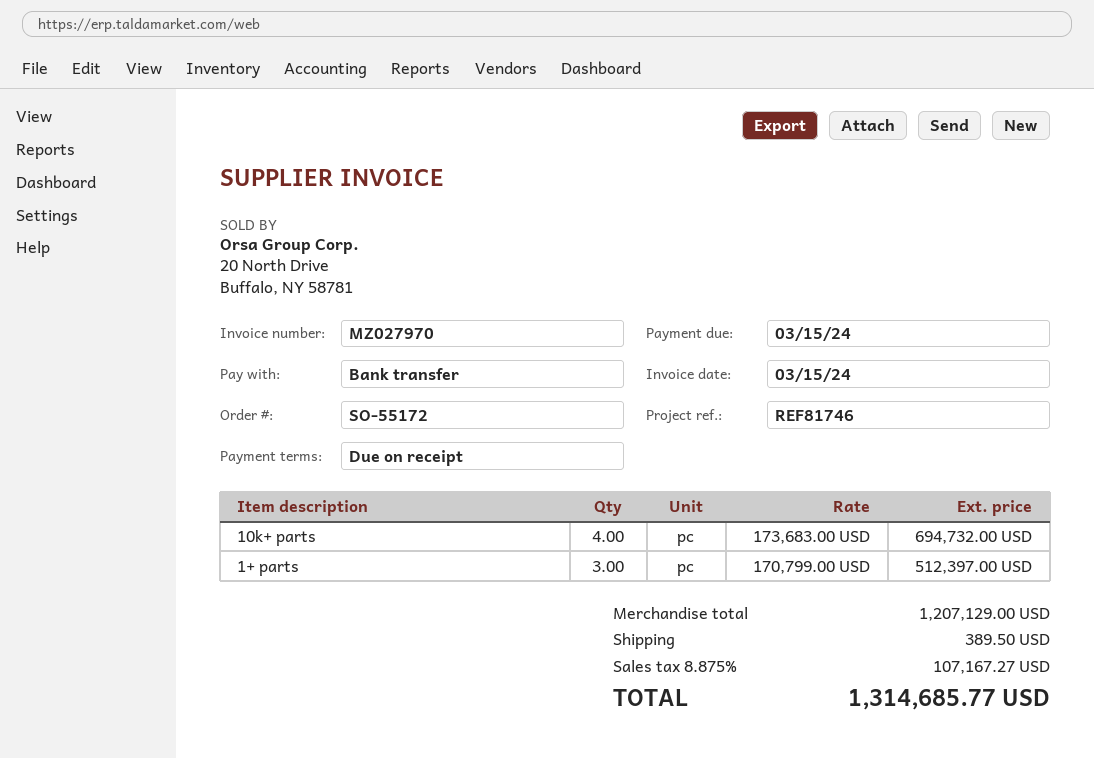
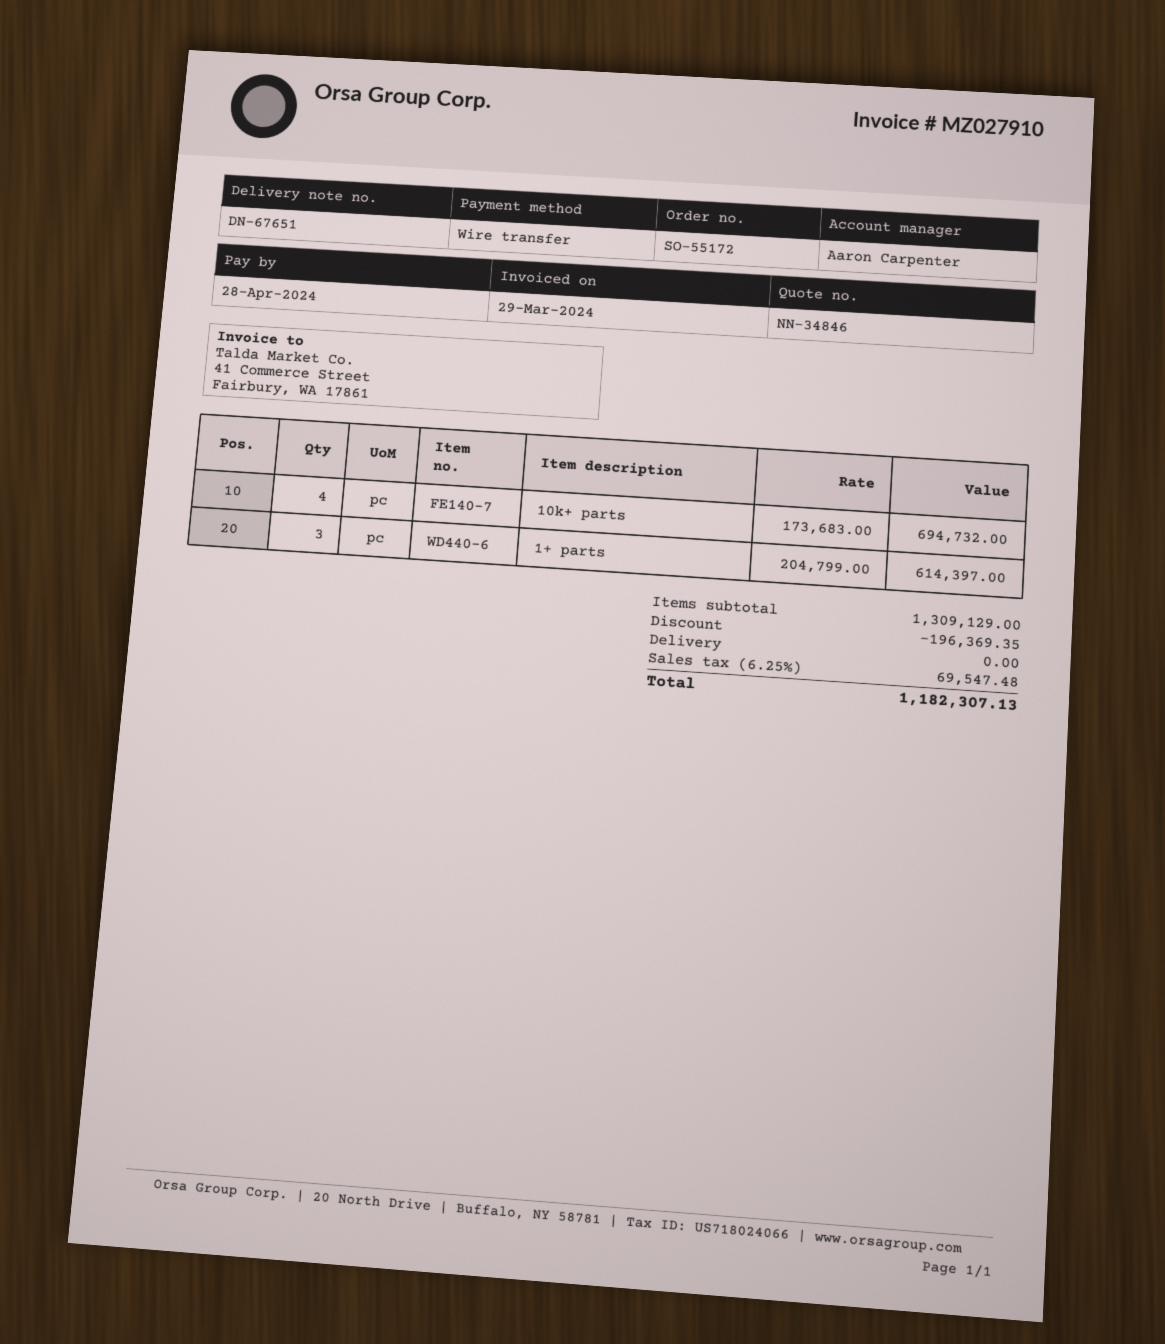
invoice number: MZ027970 -> MZ027910
invoice date: 2024-03-15 -> 2024-03-29
due date: 2024-03-15 -> 2024-04-28
1+ parts: 3 x 170799.00 = 512397.00 -> 3 x 204799.00 = 614397.00
subtotal: 1207129.00 -> 1309129.00
discount: none -> 196369.35
shipping: 389.50 -> 0.00
tax: 8.875% = 107167.27 -> 6.25% = 69547.48
total: 1314685.77 -> 1182307.13

